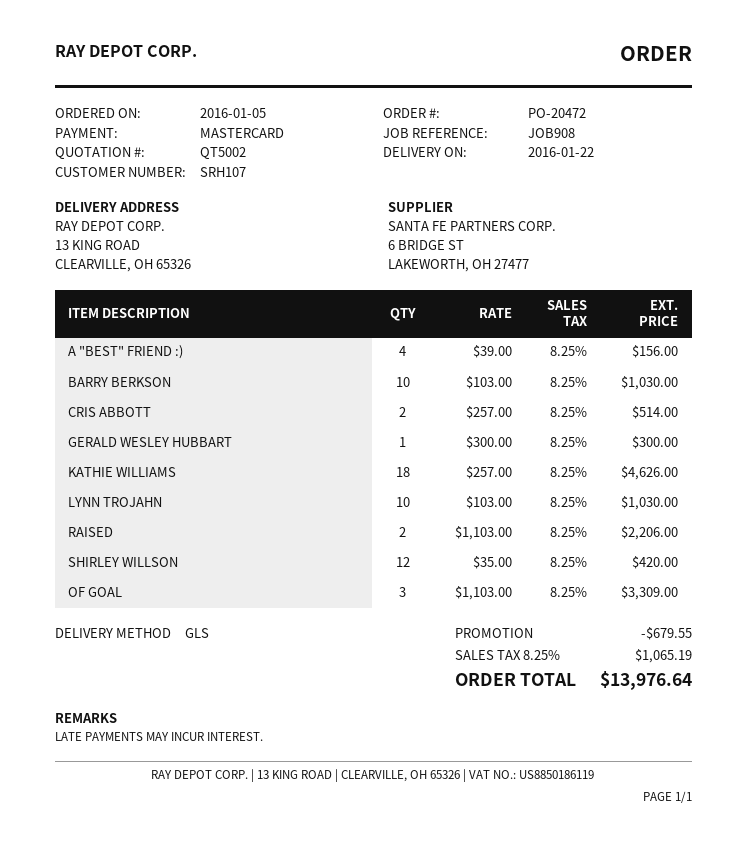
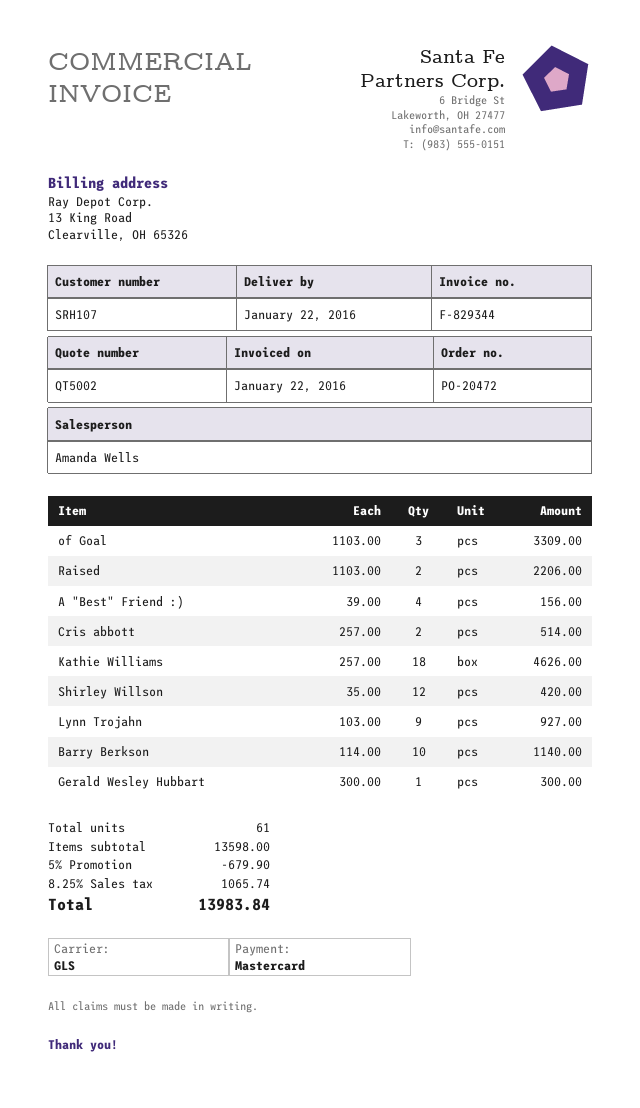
BARRY BERKSON: 10 x 103.00 = 1030.00 -> 10 x 114.00 = 1140.00
LYNN TROJAHN: 10 x 103.00 = 1030.00 -> 9 x 103.00 = 927.00
discount: 679.55 -> 679.90
tax: 8.25% = 1065.19 -> 8.25% = 1065.74
total: 13976.64 -> 13983.84

